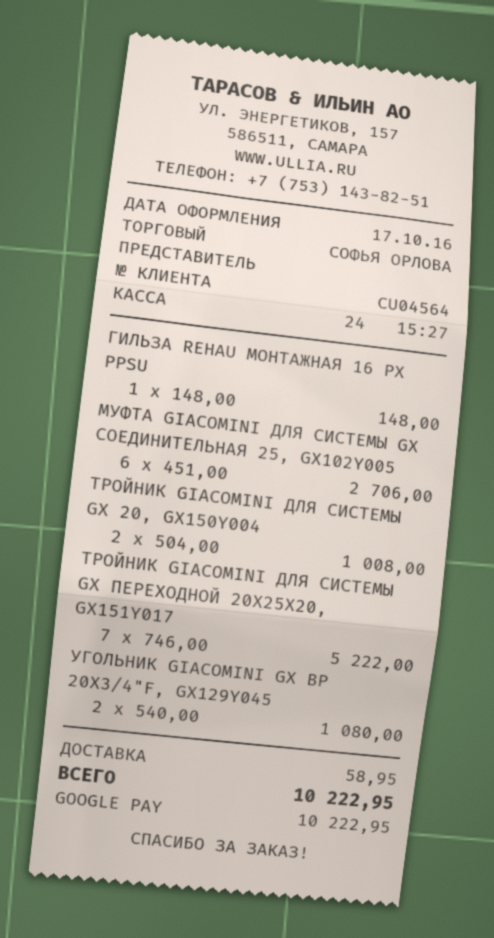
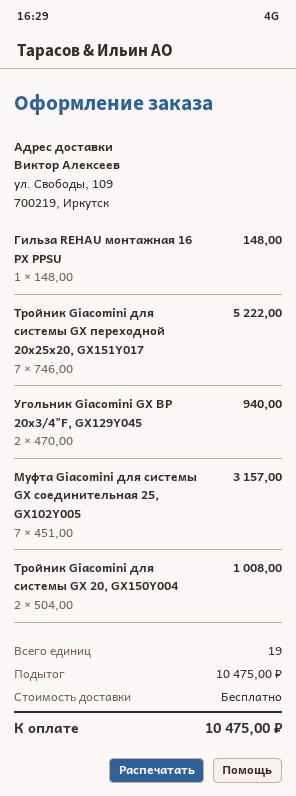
МУФТА GIACOMINI ДЛЯ СИСТЕМЫ GX СОЕДИНИТЕЛЬНАЯ 25, GX102Y005: 6 x 451.00 = 2706.00 -> 7 x 451.00 = 3157.00
УГОЛЬНИК GIACOMINI GX ВР 20X3/4"F, GX129Y045: 2 x 540.00 = 1080.00 -> 2 x 470.00 = 940.00
shipping: 58.95 -> 0.00
total: 10222.95 -> 10475.00

